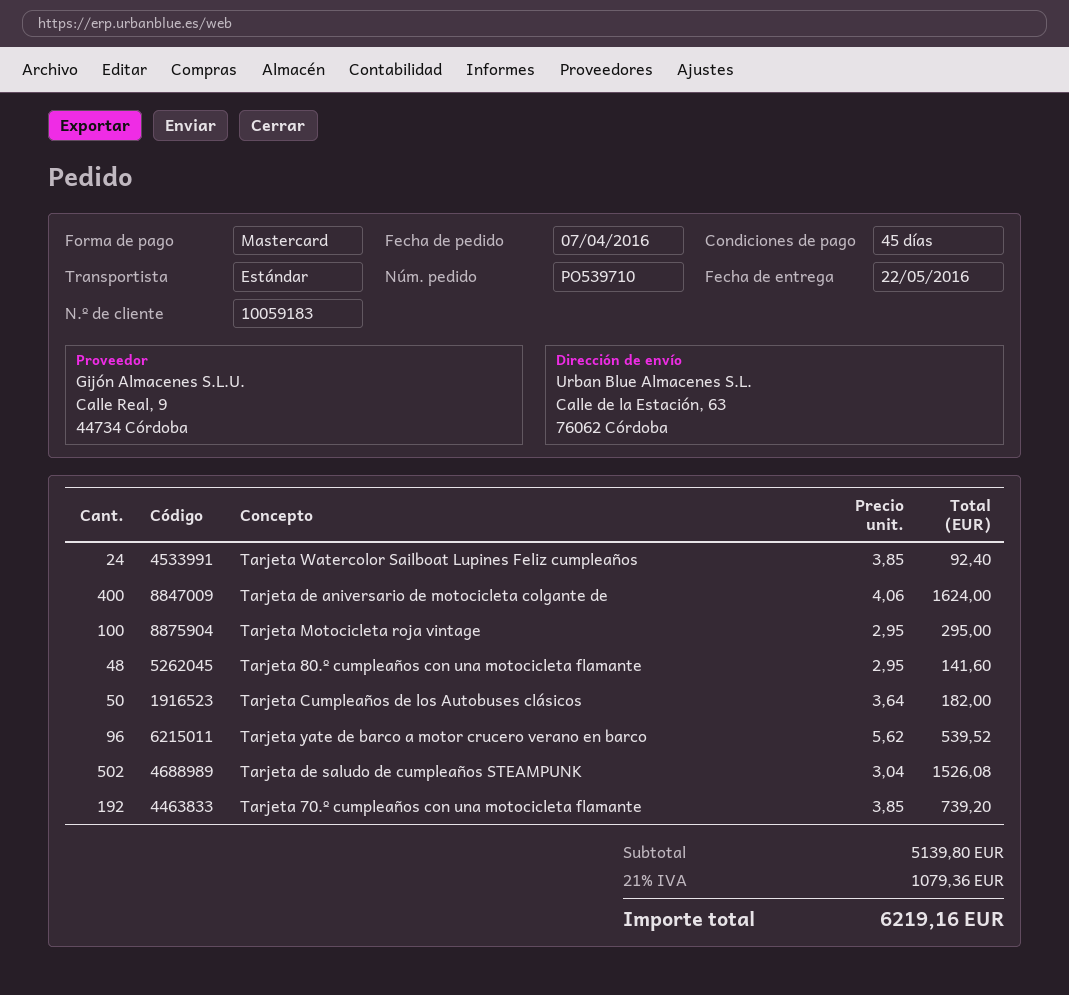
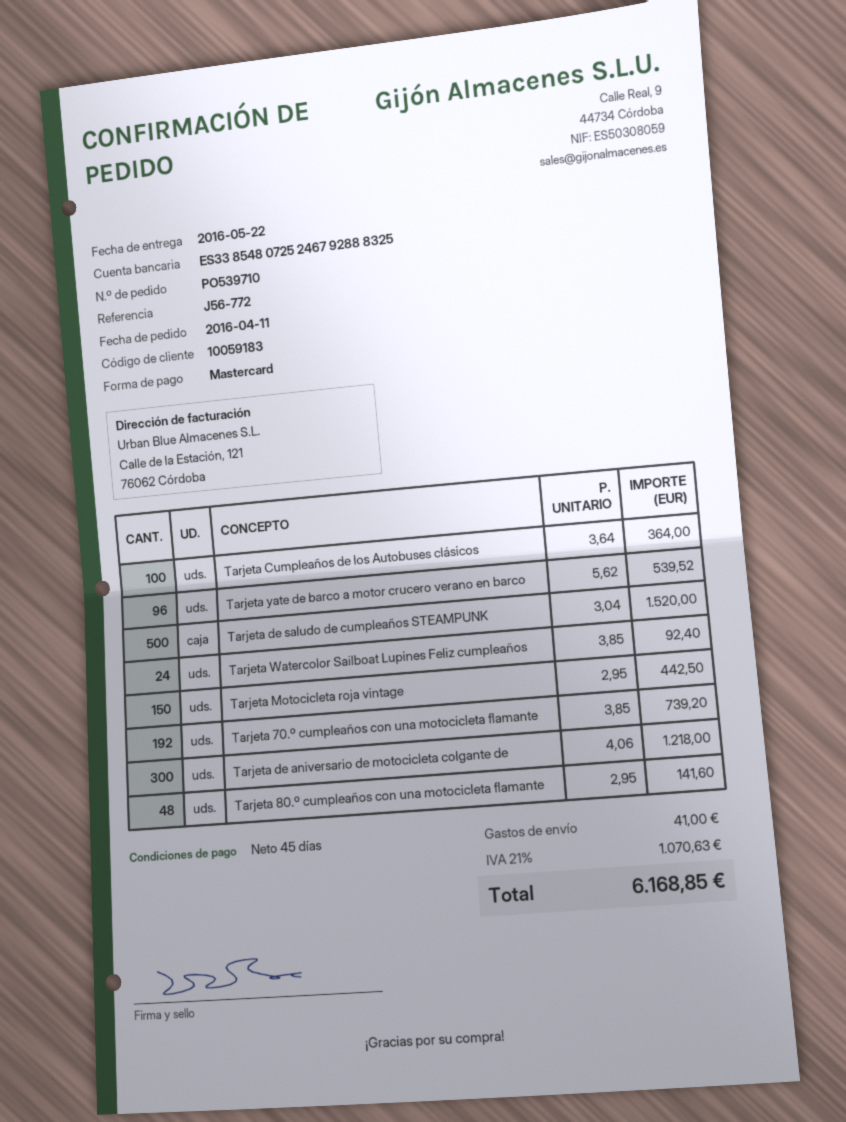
order date: 2016-04-07 -> 2016-04-11
Tarjeta de aniversario de motocicleta colgante de: 400 x 4.06 = 1624.00 -> 300 x 4.06 = 1218.00
Tarjeta Motocicleta roja vintage: 100 x 2.95 = 295.00 -> 150 x 2.95 = 442.50
Tarjeta Cumpleaños de los Autobuses clásicos: 50 x 3.64 = 182.00 -> 100 x 3.64 = 364.00
Tarjeta de saludo de cumpleaños STEAMPUNK: 502 x 3.04 = 1526.08 -> 500 x 3.04 = 1520.00
shipping: none -> 41.00
tax: 21% = 1079.36 -> 21% = 1070.63
total: 6219.16 -> 6168.85

